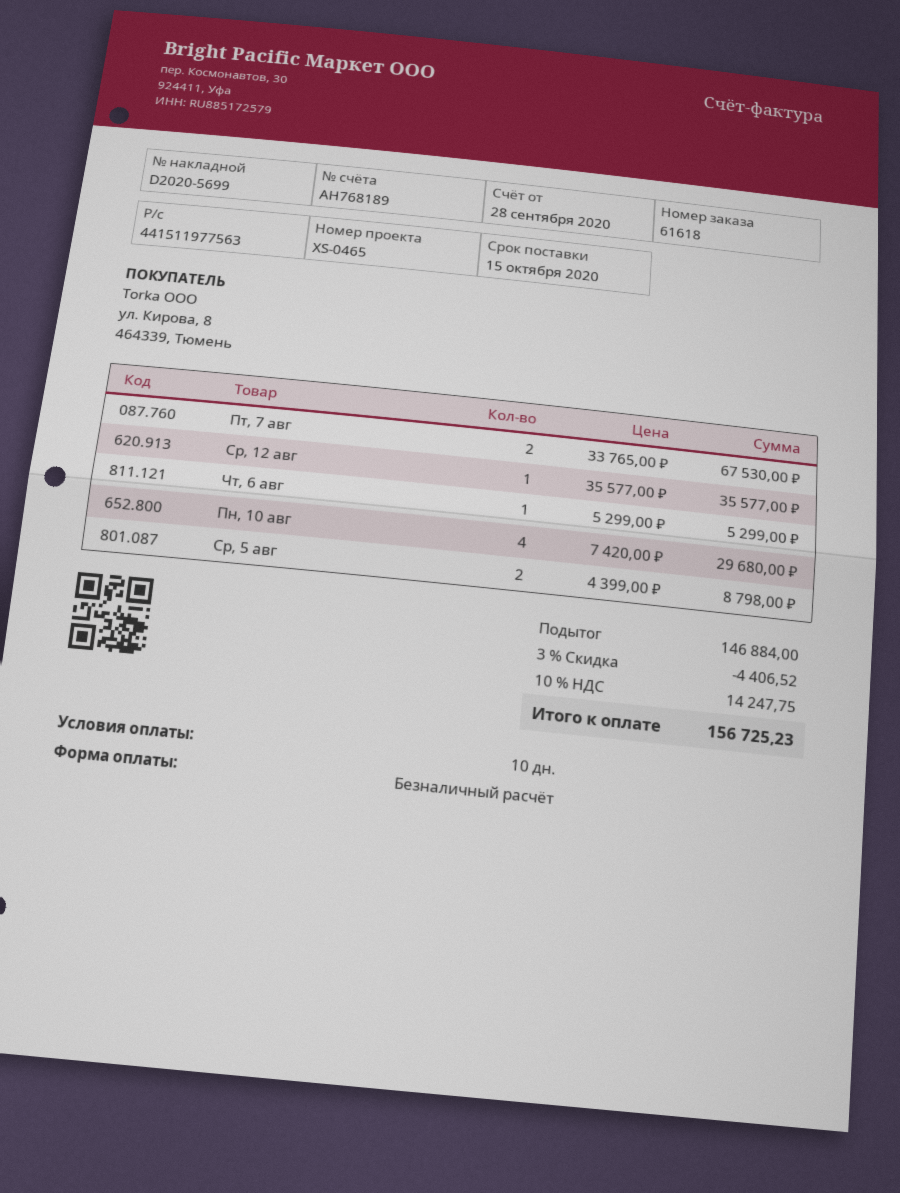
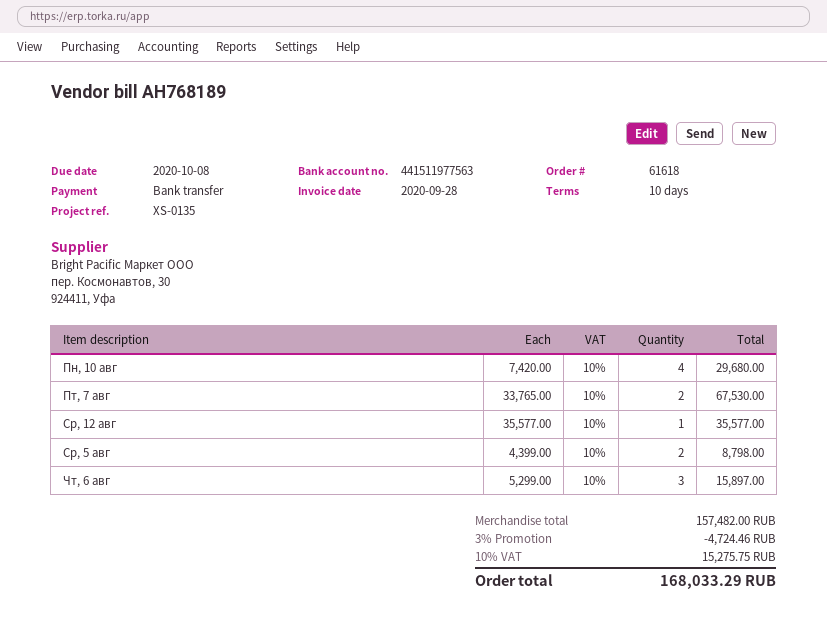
reference: XS-0465 -> XS-0135
Чт, 6 авг: 1 x 5299.00 = 5299.00 -> 3 x 5299.00 = 15897.00
subtotal: 146884.00 -> 157482.00
discount: 3% = 4406.52 -> 3% = 4724.46
tax: 10% = 14247.75 -> 10% = 15275.75
total: 156725.23 -> 168033.29

